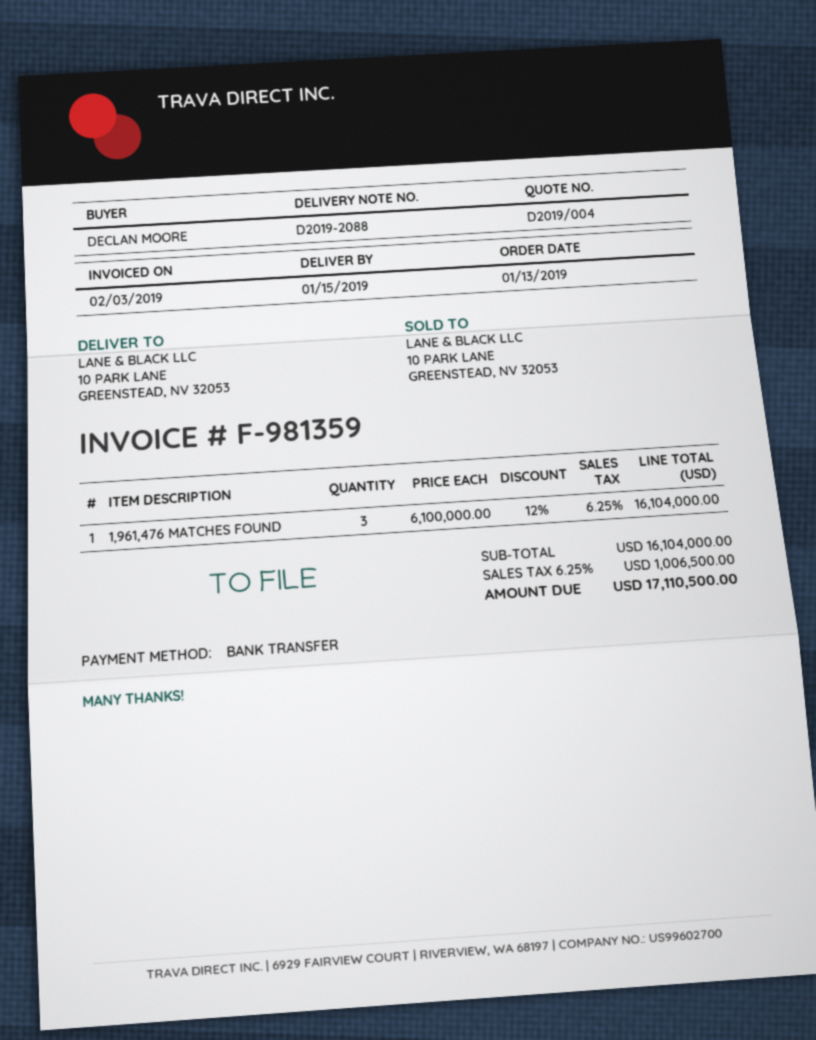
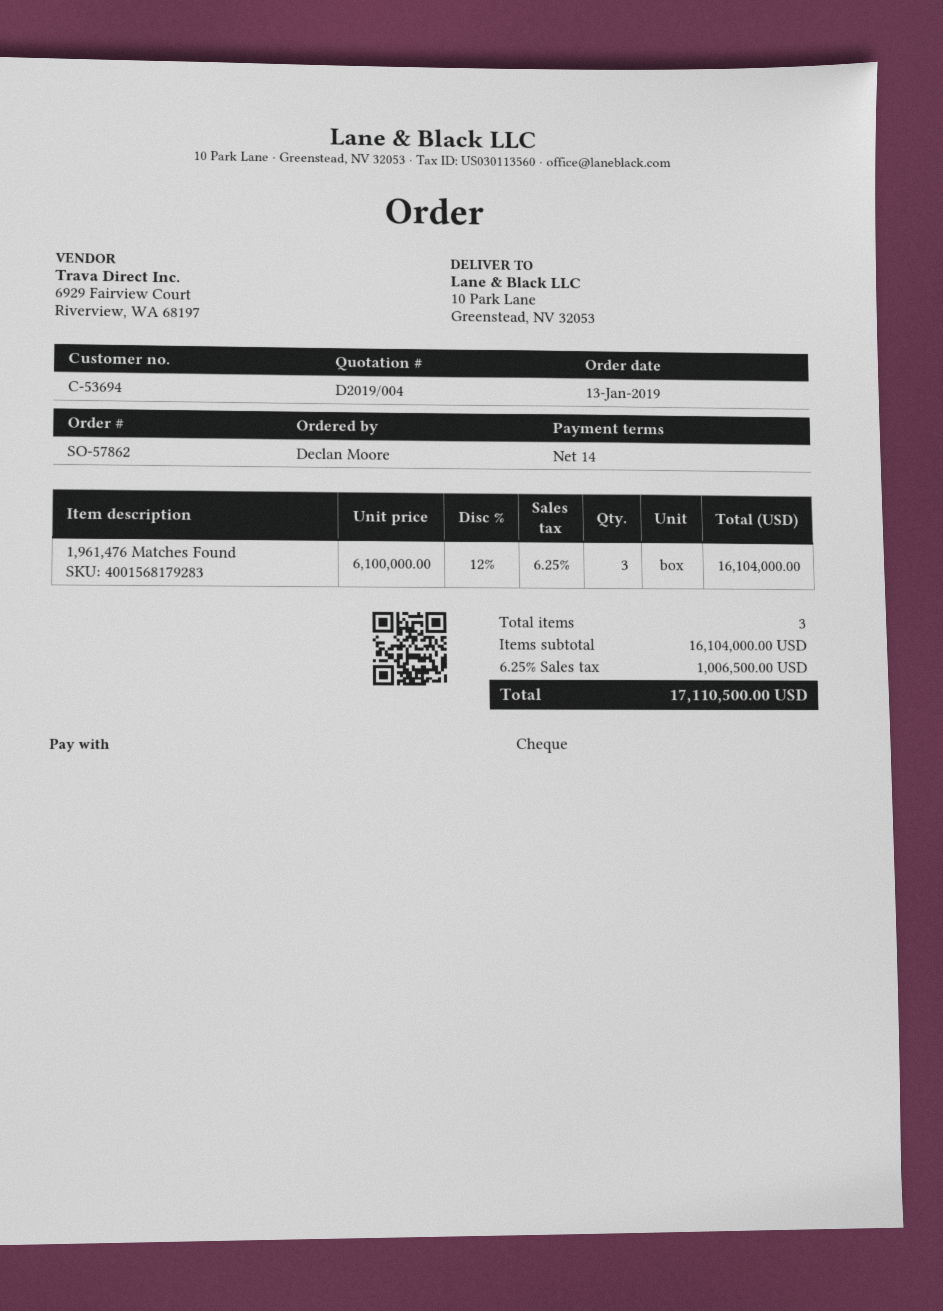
payment method: bank transfer -> cheque

